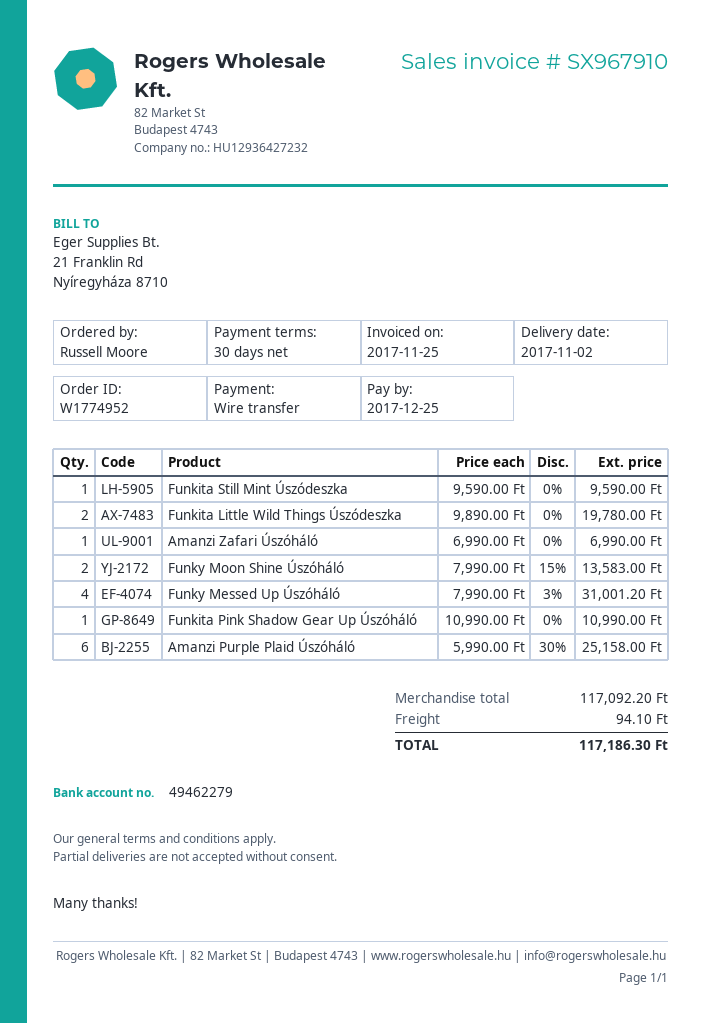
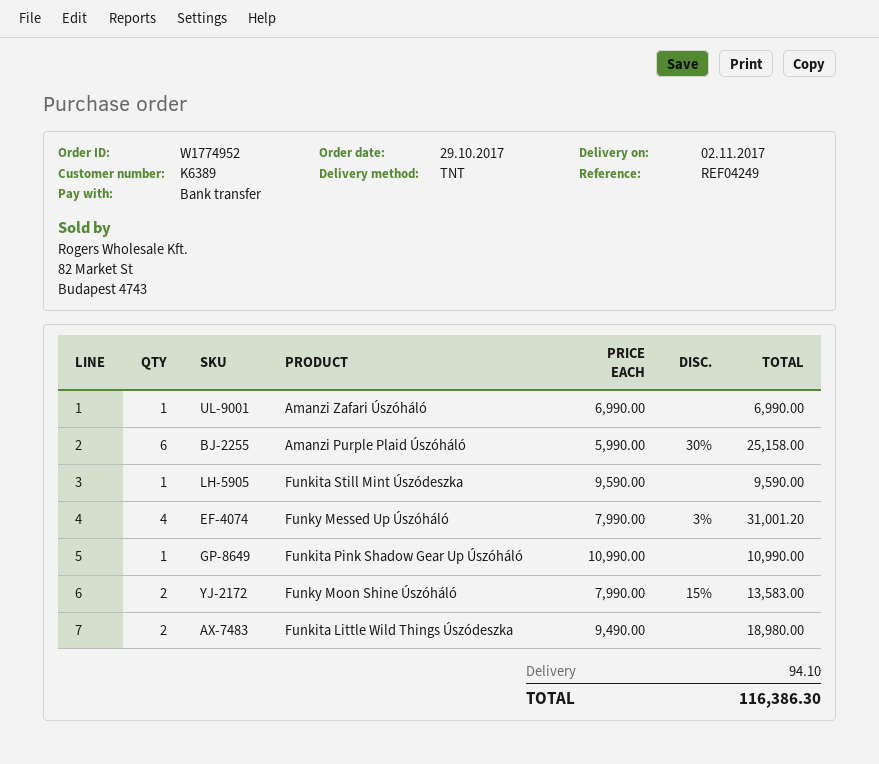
Funkita Little Wild Things Úszódeszka: 2 x 9890.00 = 19780.00 -> 2 x 9490.00 = 18980.00
total: 117186.30 -> 116386.30

